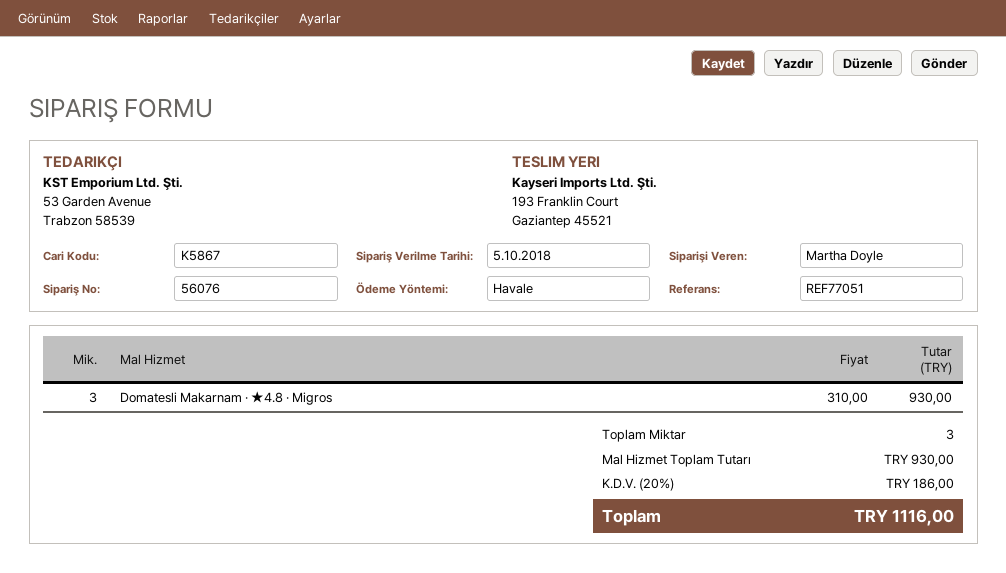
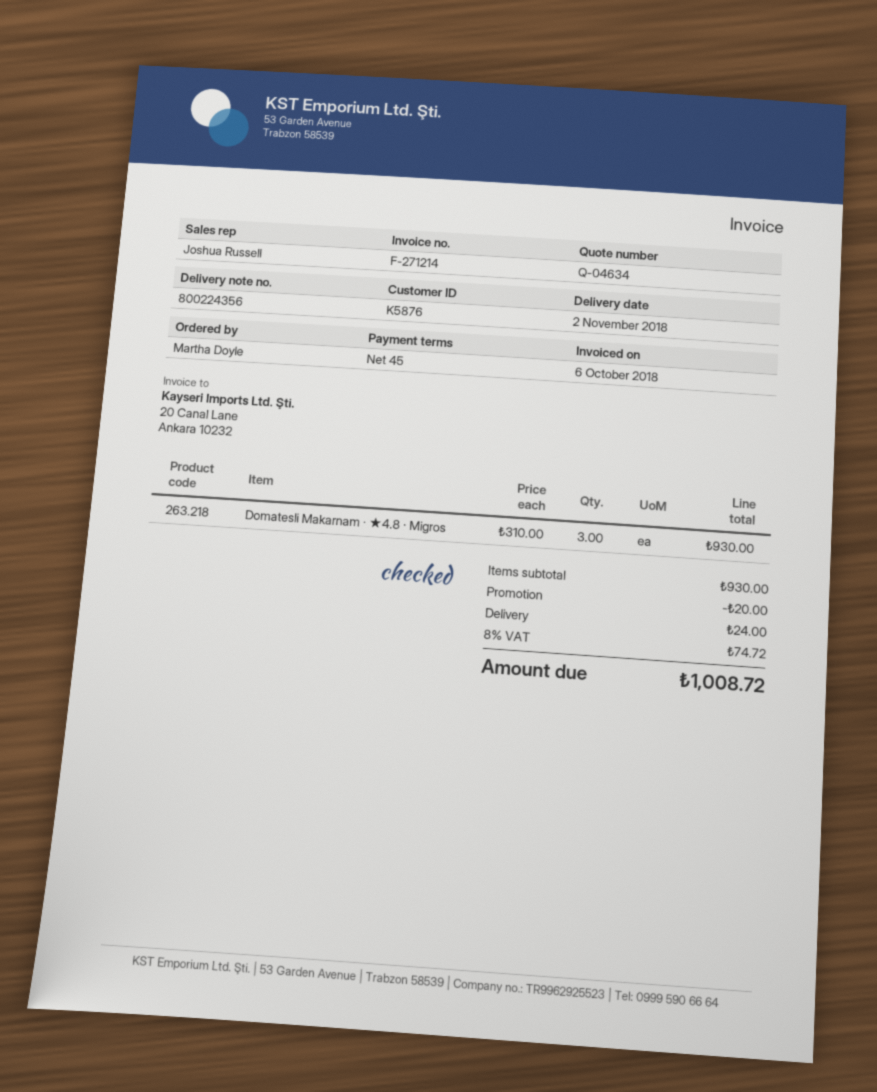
customer number: K5867 -> K5876
discount: none -> 20.00
shipping: none -> 24.00
tax: 20% = 186.00 -> 8% = 74.72
total: 1116.00 -> 1008.72

